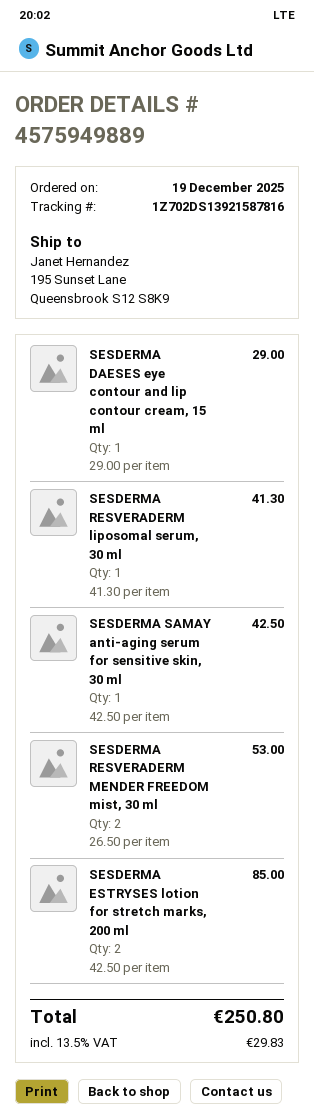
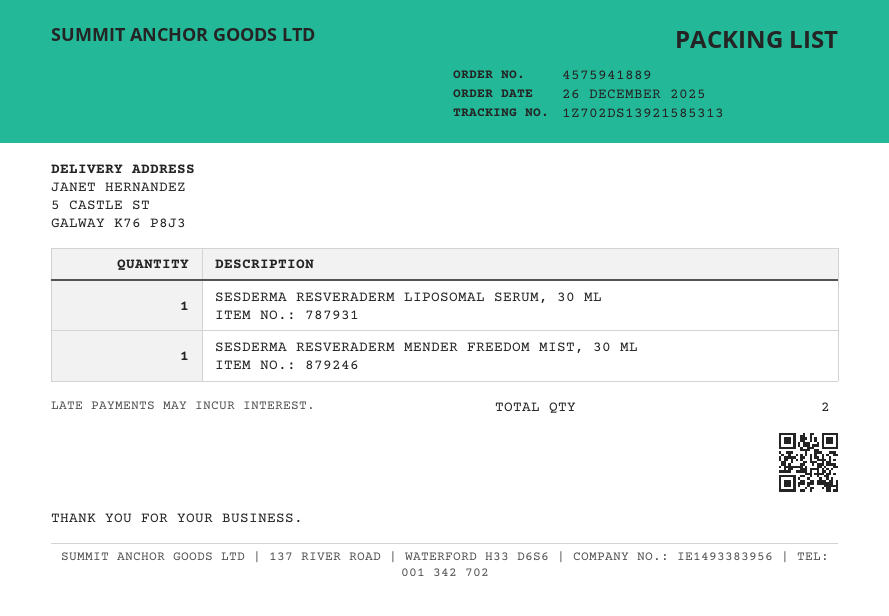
order number: 4575949889 -> 4575941889
order date: 2025-12-19 -> 2025-12-26
tracking number: 1Z702DS13921587816 -> 1Z702DS13921585313
ship to: 195 Sunset Lane, Queensbrook S12 S8K9 -> 5 CASTLE ST, GALWAY K76 P8J3
SESDERMA DAESES eye contour and lip contour cream, 15 ml: 1 -> none
SESDERMA SAMAY anti-aging serum for sensitive skin, 30 ml: 1 -> none
SESDERMA RESVERADERM MENDER FREEDOM mist, 30 ml: 2 -> 1
SESDERMA ESTRYSES lotion for stretch marks, 200 ml: 2 -> none

